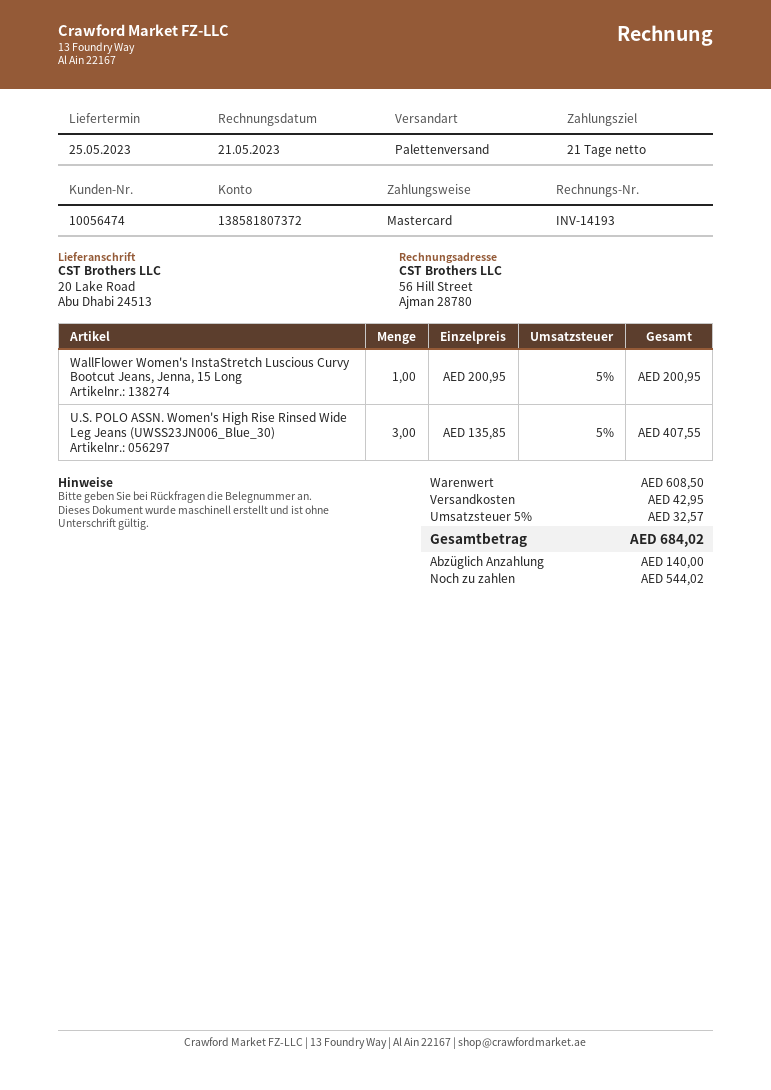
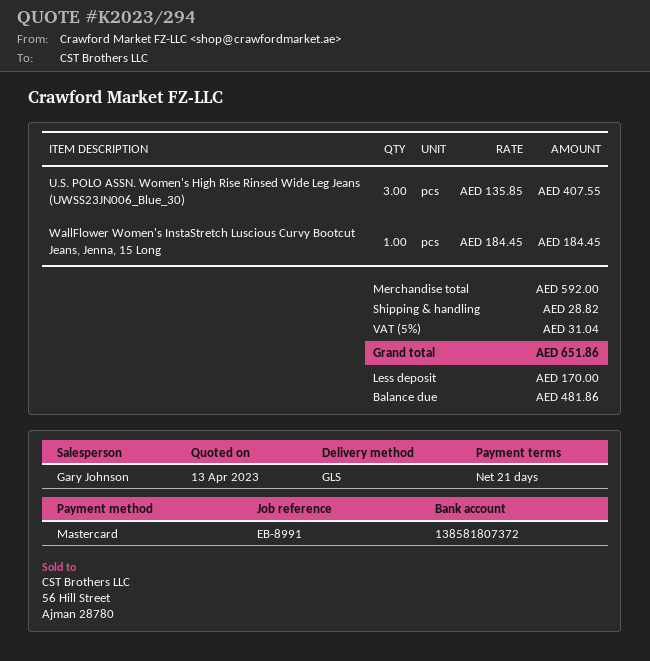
shipping method: pallet freight -> GLS
WallFlower Women's InstaStretch Luscious Curvy Bootcut Jeans, Jenna, 15 Long: 1 x 200.95 = 200.95 -> 1 x 184.45 = 184.45
subtotal: 608.50 -> 592.00
shipping: 42.95 -> 28.82
tax: 5% = 32.57 -> 5% = 31.04
total: 684.02 -> 651.86
deposit: 140.00 -> 170.00
balance: 544.02 -> 481.86

